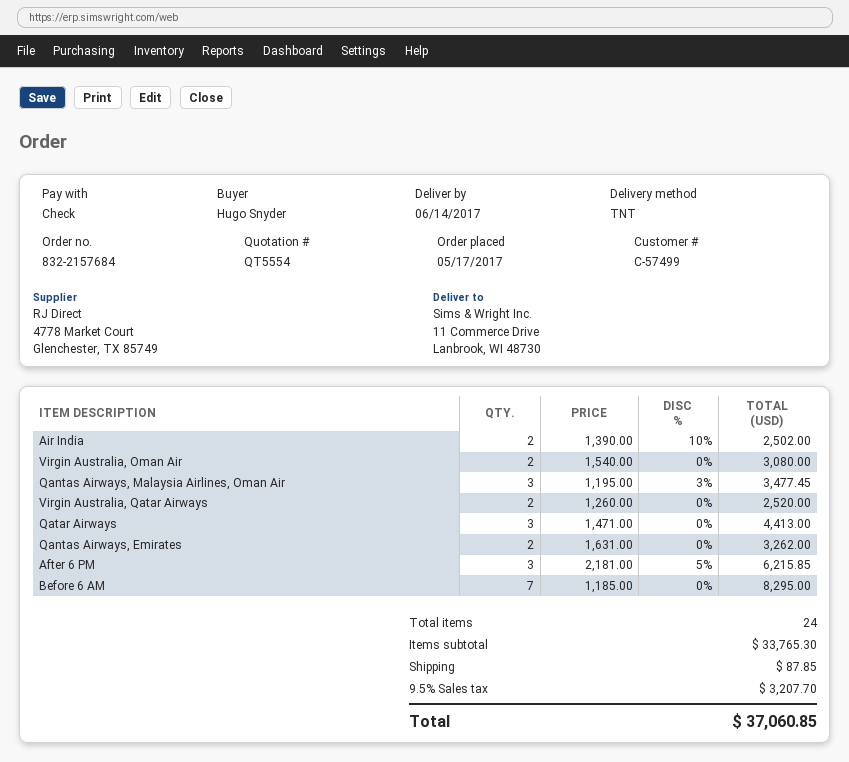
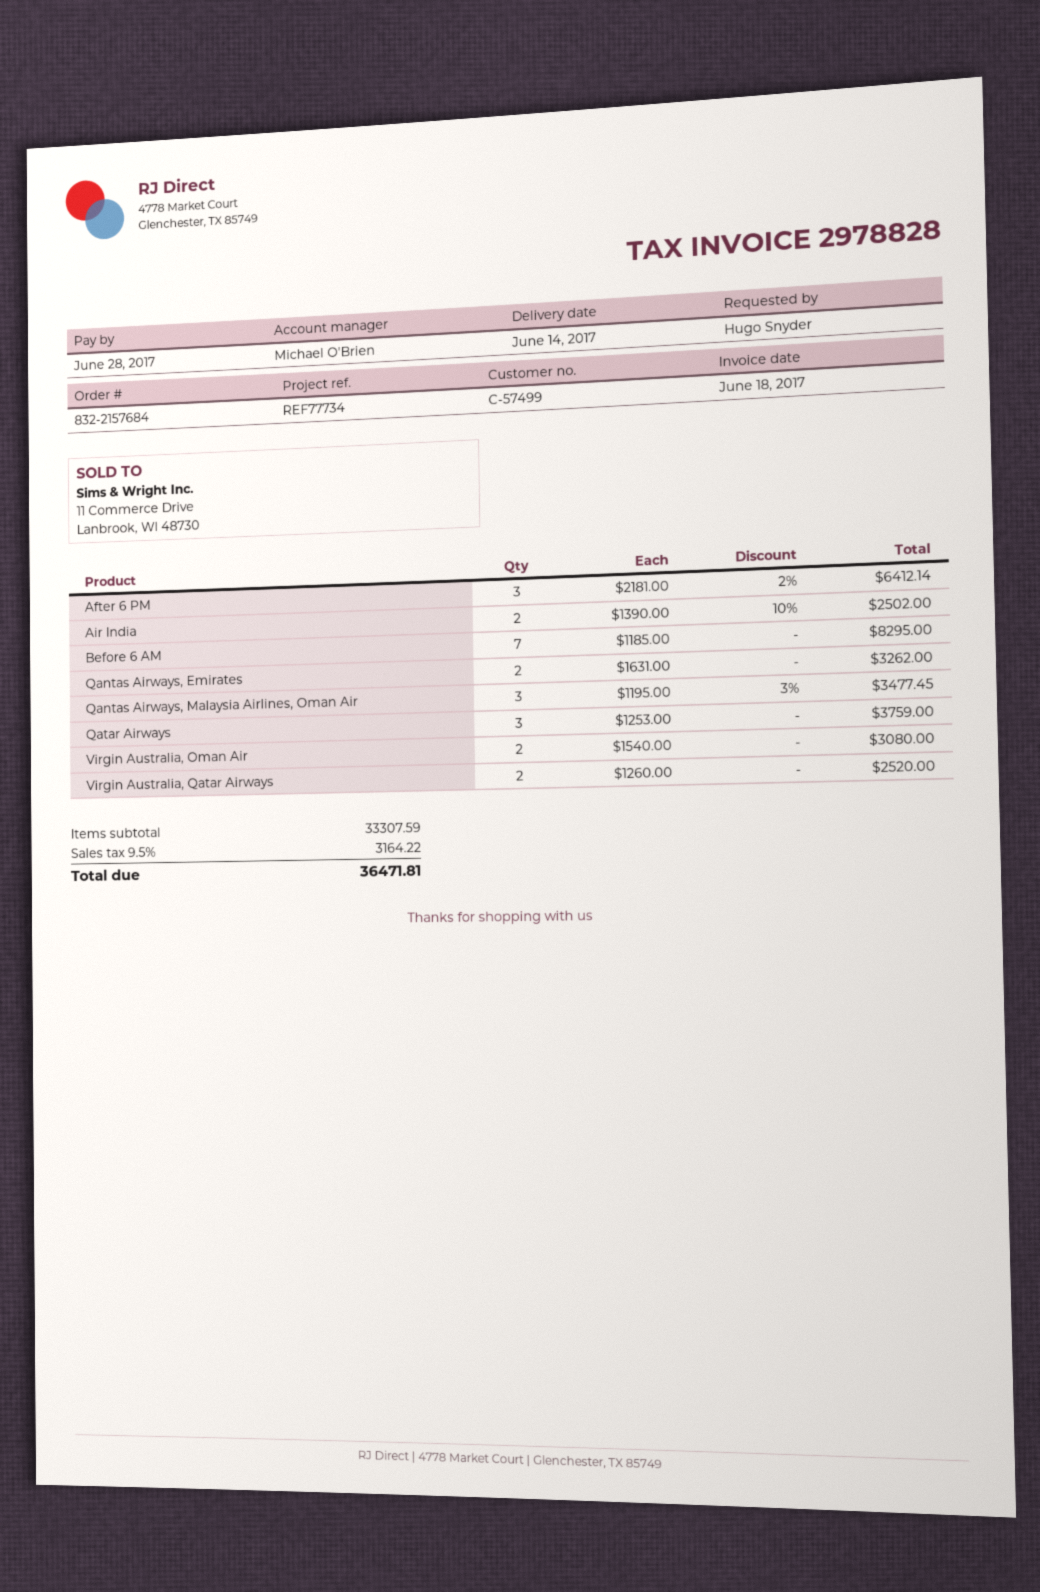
Qatar Airways: 3 x 1471.00 = 4413.00 -> 3 x 1253.00 = 3759.00
After 6 PM: 3 x 2181.00 - 5% = 6215.85 -> 3 x 2181.00 - 2% = 6412.14
subtotal: 33765.30 -> 33307.59
shipping: 87.85 -> none
tax: 9.5% = 3207.70 -> 9.5% = 3164.22
total: 37060.85 -> 36471.81

